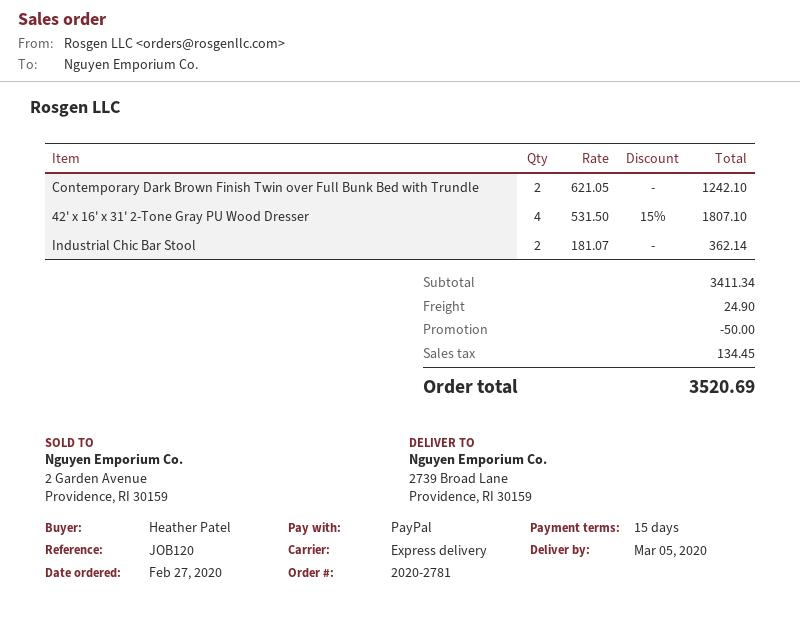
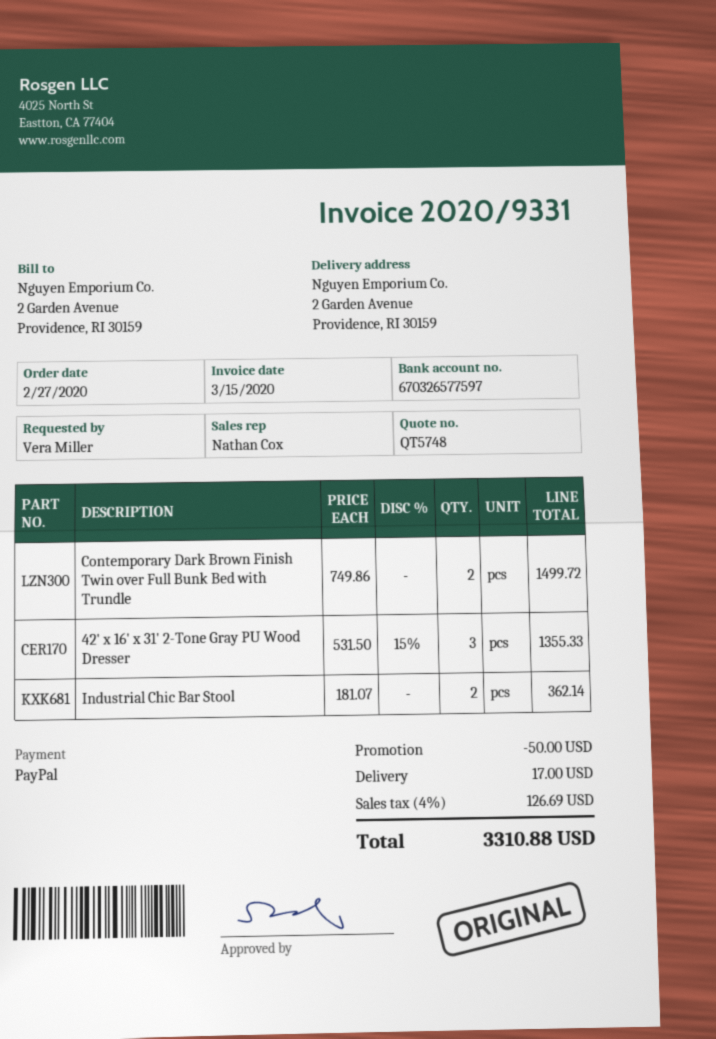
ordered by: Heather Patel -> Vera Miller
ship to: 2739 Broad Lane, Providence, RI 30159 -> 2 Garden Avenue, Providence, RI 30159
Contemporary Dark Brown Finish Twin over Full Bunk Bed with Trundle: 2 x 621.05 = 1242.10 -> 2 x 749.86 = 1499.72
42' x 16' x 31' 2-Tone Gray PU Wood Dresser: 4 x 531.50 - 15% = 1807.10 -> 3 x 531.50 - 15% = 1355.33
shipping: 24.90 -> 17.00
tax: 134.45 -> 126.69
total: 3520.69 -> 3310.88

